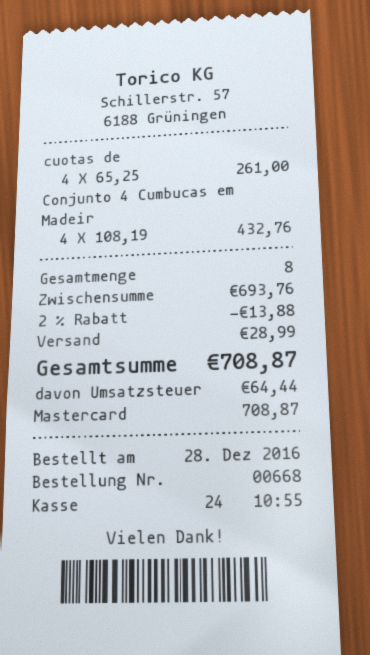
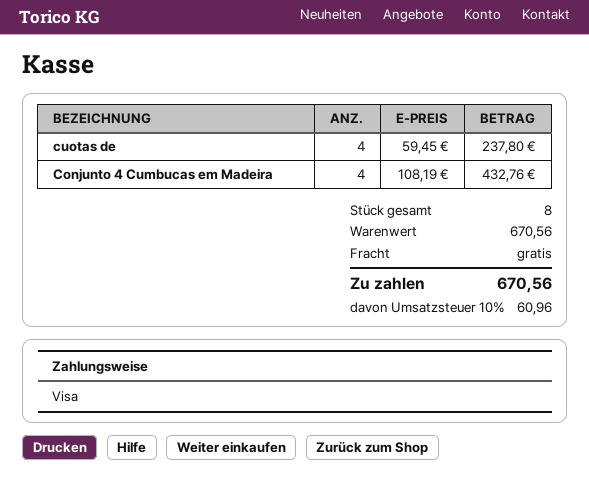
payment method: Mastercard -> Visa
cuotas de: 4 x 65.25 = 261.00 -> 4 x 59.45 = 237.80
subtotal: 693.76 -> 670.56
discount: 2% = 13.88 -> none
shipping: 28.99 -> 0.00
tax: 64.44 -> 60.96
total: 708.87 -> 670.56

